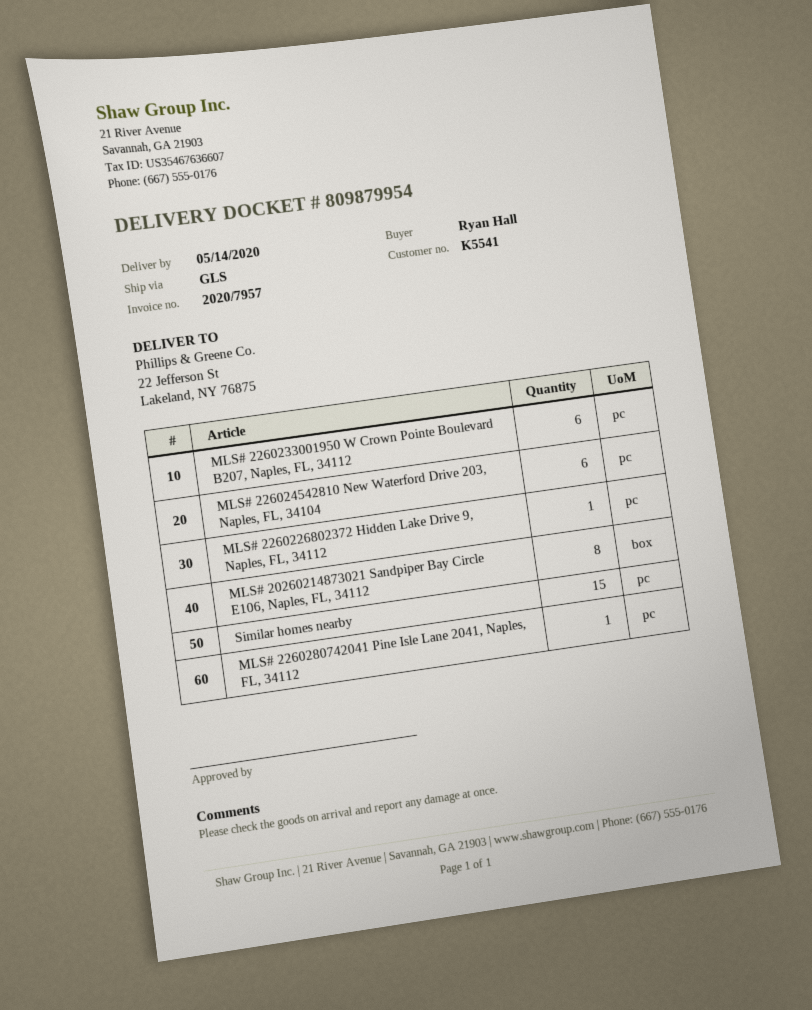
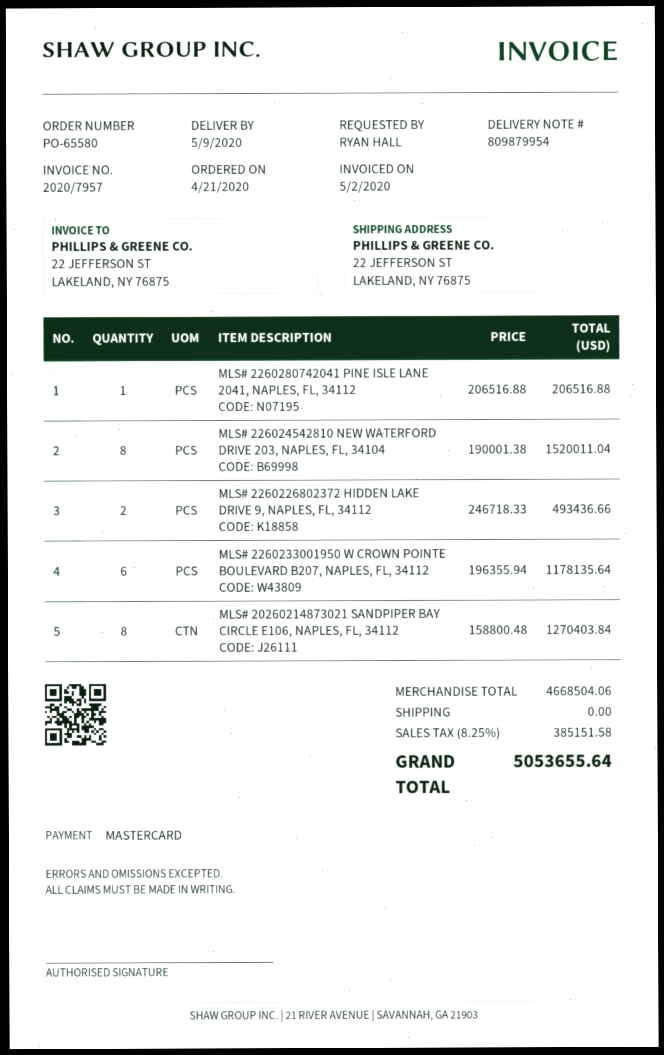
delivery date: 2020-05-14 -> 2020-05-09
MLS# 226024542810 New Waterford Drive 203, Naples, FL, 34104: 6 -> 8
MLS# 2260226802372 Hidden Lake Drive 9, Naples, FL, 34112: 1 -> 2
Similar homes nearby: 15 -> none

